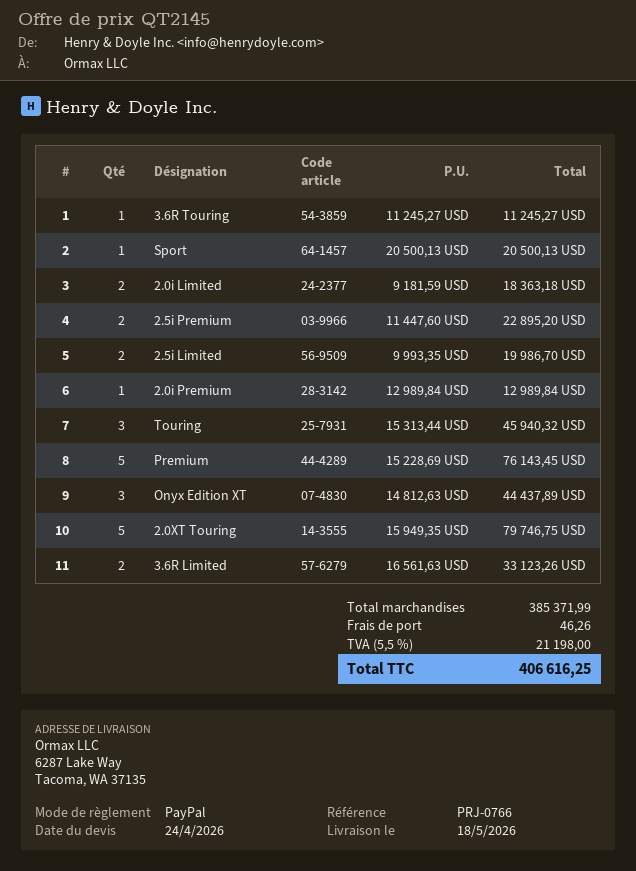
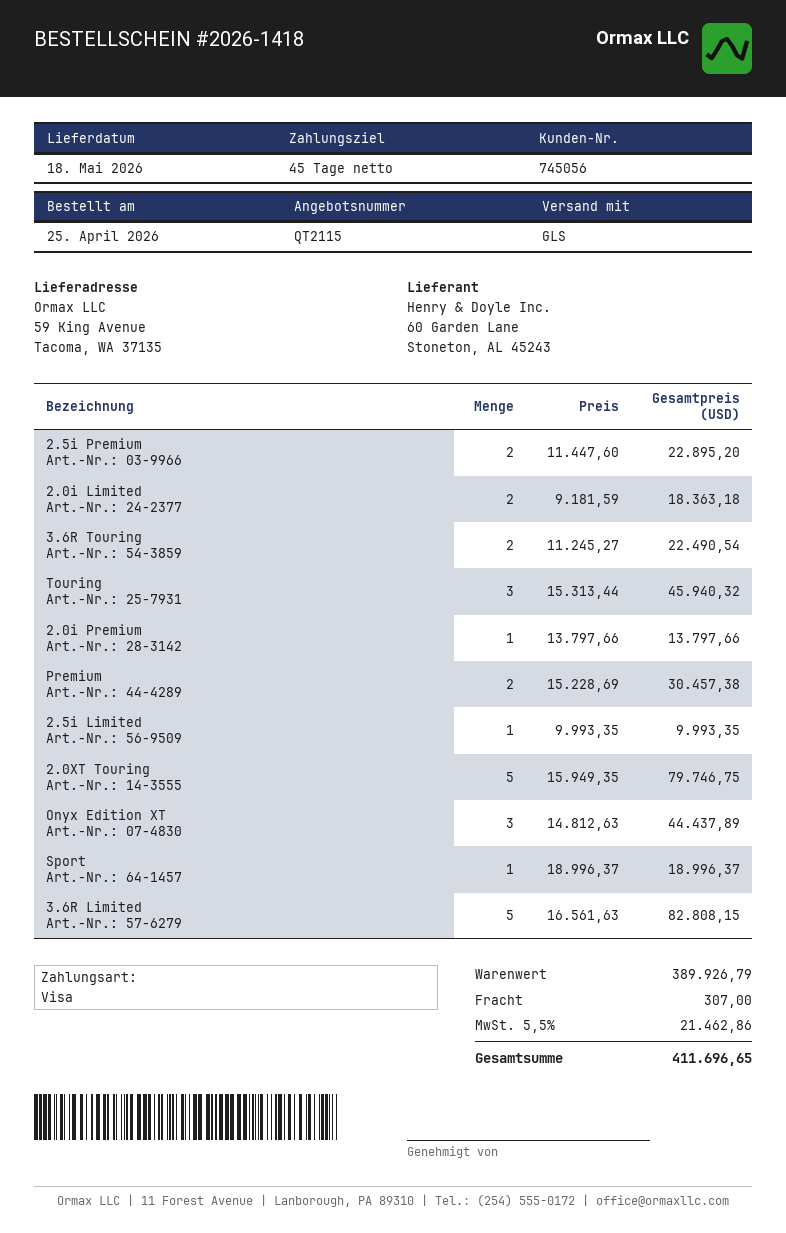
quote number: QT2145 -> QT2115
payment method: PayPal -> Visa
ship to: 6287 Lake Way, Tacoma, WA 37135 -> 59 King Avenue, Tacoma, WA 37135
3.6R Touring: 1 x 11245.27 = 11245.27 -> 2 x 11245.27 = 22490.54
Sport: 1 x 20500.13 = 20500.13 -> 1 x 18996.37 = 18996.37
2.5i Limited: 2 x 9993.35 = 19986.70 -> 1 x 9993.35 = 9993.35
2.0i Premium: 1 x 12989.84 = 12989.84 -> 1 x 13797.66 = 13797.66
Premium: 5 x 15228.69 = 76143.45 -> 2 x 15228.69 = 30457.38
3.6R Limited: 2 x 16561.63 = 33123.26 -> 5 x 16561.63 = 82808.15
subtotal: 385371.99 -> 389926.79
shipping: 46.26 -> 307.00
tax: 5.5% = 21198.00 -> 5.5% = 21462.86
total: 406616.25 -> 411696.65

